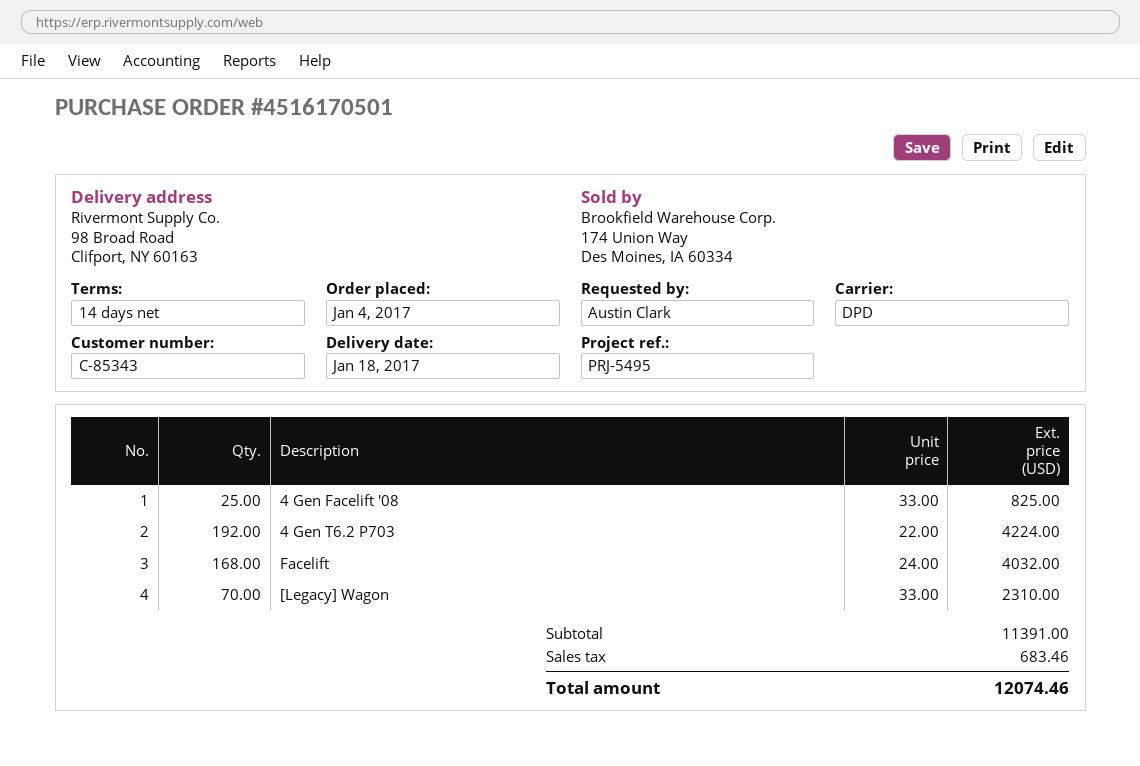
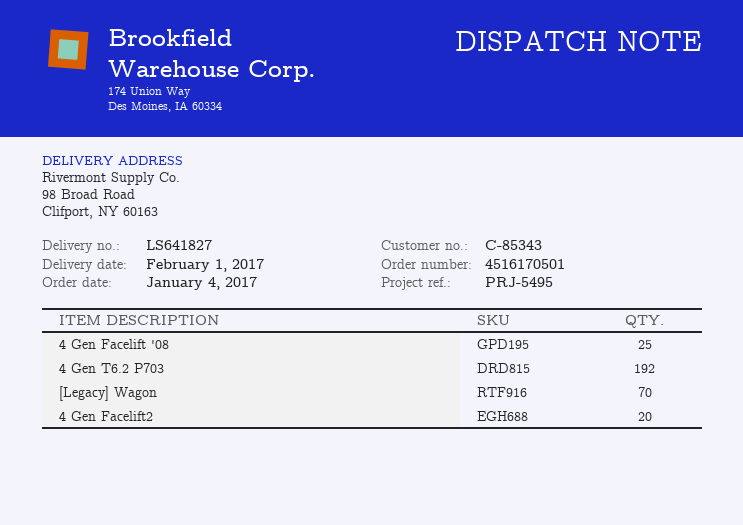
delivery date: 2017-01-18 -> 2017-02-01
Facelift: 168 -> none
4 Gen Facelift2: none -> 20

